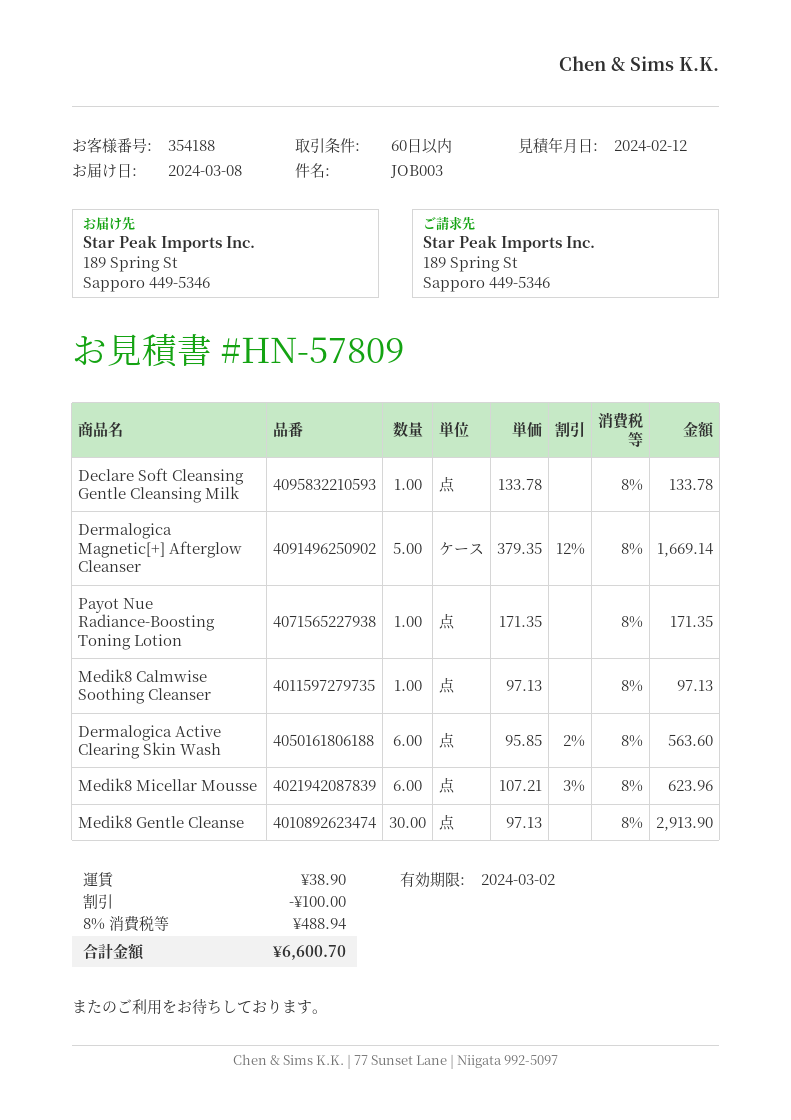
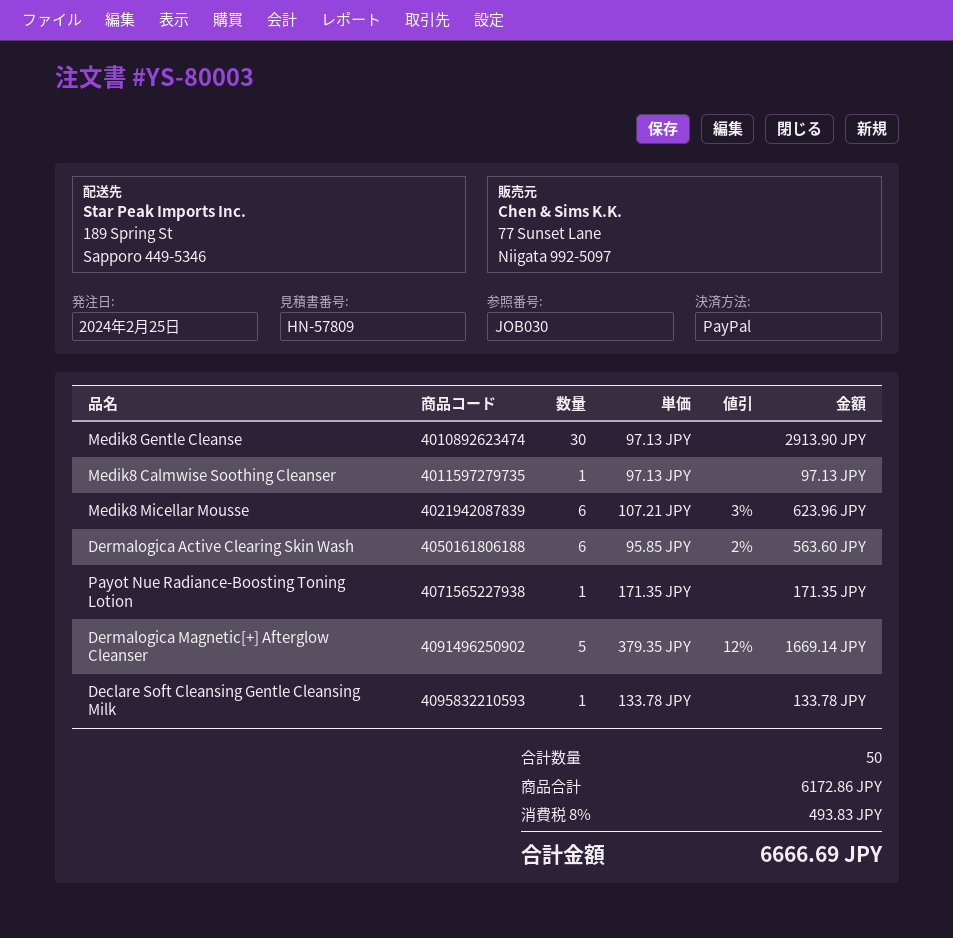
reference: JOB003 -> JOB030
discount: 100.00 -> none
shipping: 38.90 -> none
tax: 8% = 488.94 -> 8% = 493.83
total: 6600.70 -> 6666.69

